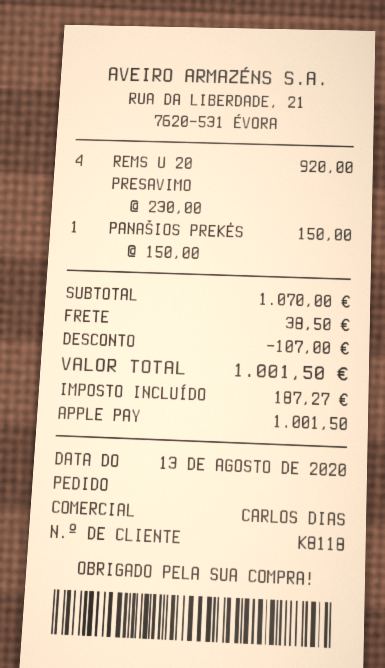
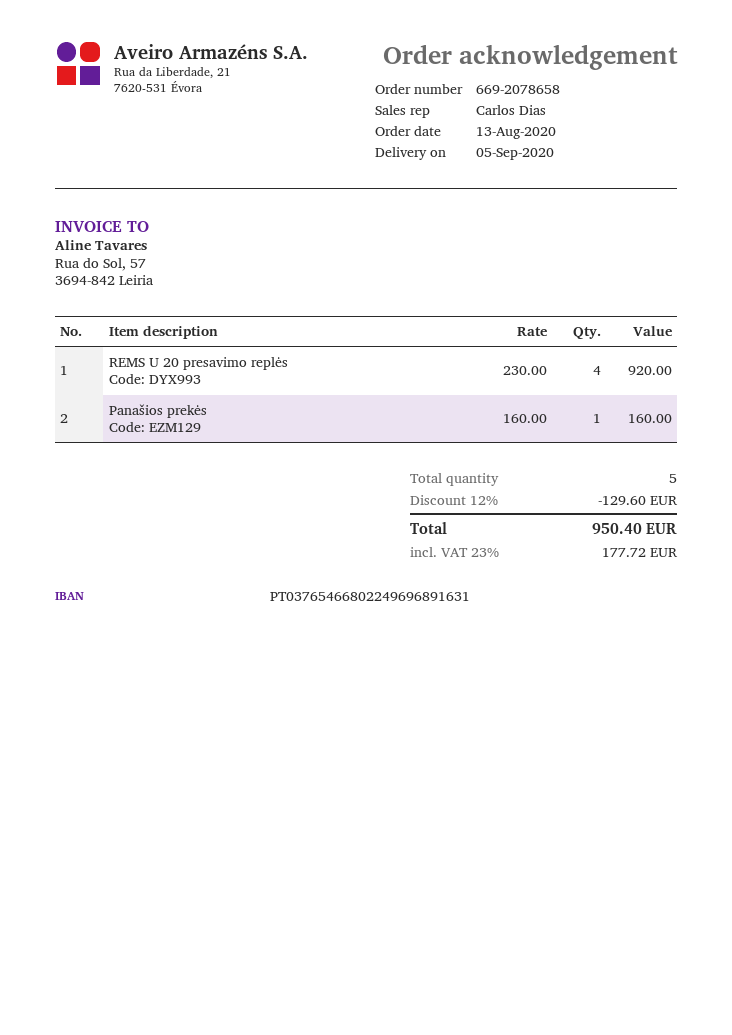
PANAŠIOS PREKĖS: 1 x 150.00 = 150.00 -> 1 x 160.00 = 160.00
discount: 107.00 -> 129.60
shipping: 38.50 -> none
tax: 187.27 -> 177.72
total: 1001.50 -> 950.40

